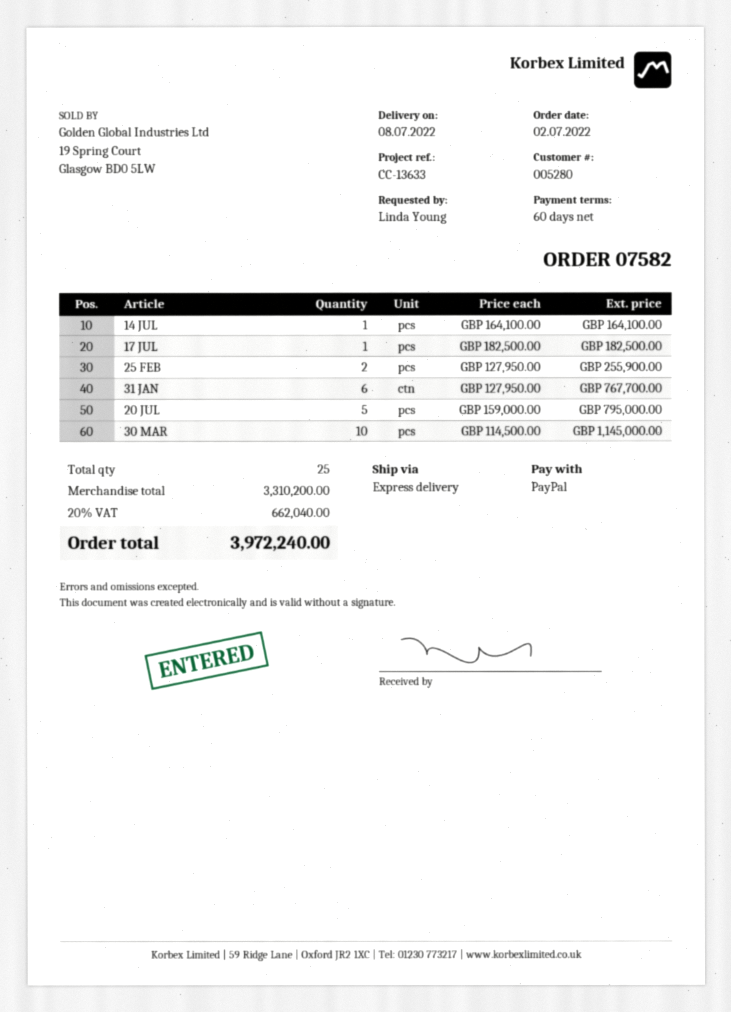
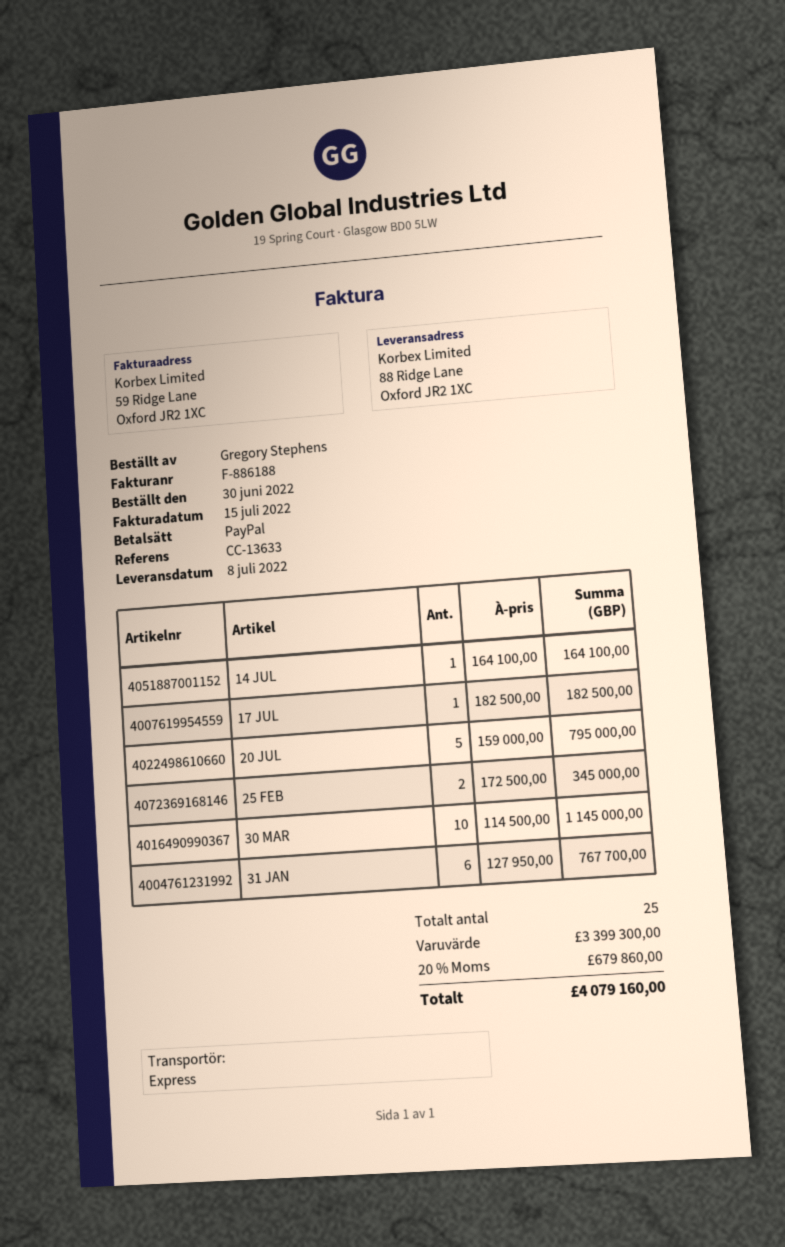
order date: 2022-07-02 -> 2022-06-30
ordered by: Linda Young -> Gregory Stephens
25 FEB: 2 x 127950.00 = 255900.00 -> 2 x 172500.00 = 345000.00
subtotal: 3310200.00 -> 3399300.00
tax: 20% = 662040.00 -> 20% = 679860.00
total: 3972240.00 -> 4079160.00

